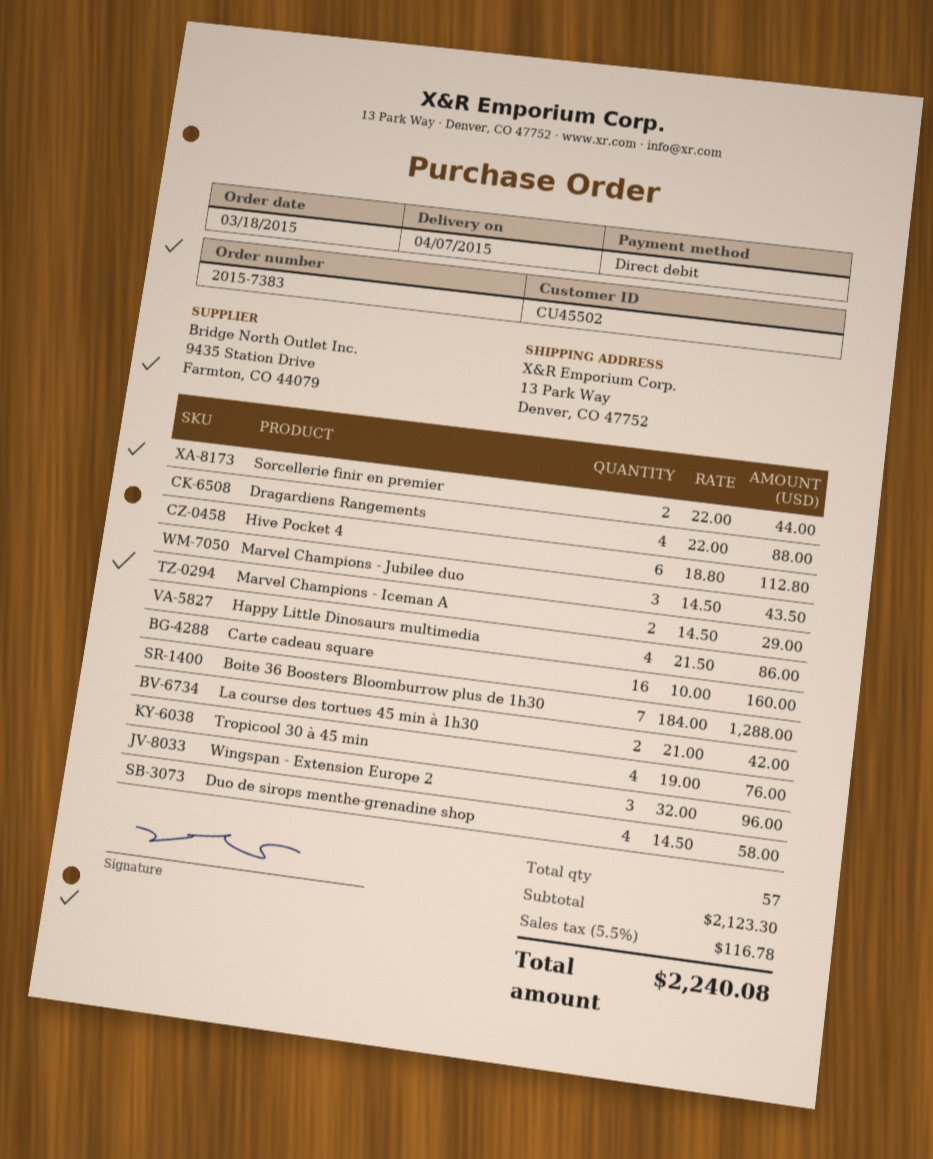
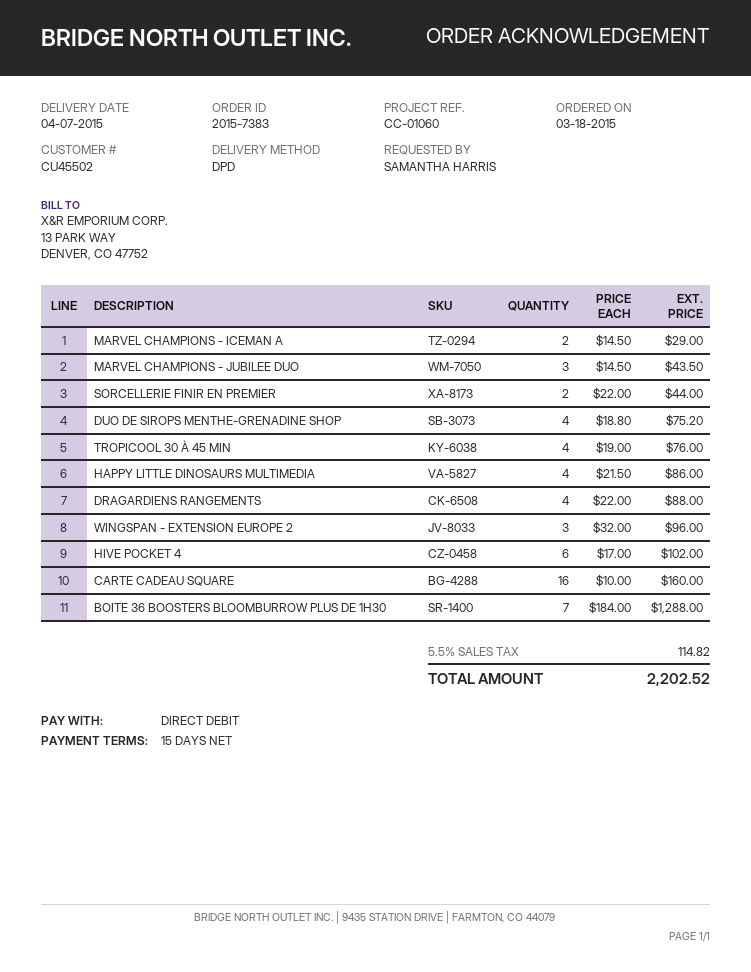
Hive Pocket 4: 6 x 18.80 = 112.80 -> 6 x 17.00 = 102.00
La course des tortues 45 min à 1h30: 2 x 21.00 = 42.00 -> none
Duo de sirops menthe-grenadine shop: 4 x 14.50 = 58.00 -> 4 x 18.80 = 75.20
tax: 5.5% = 116.78 -> 5.5% = 114.82
total: 2240.08 -> 2202.52

